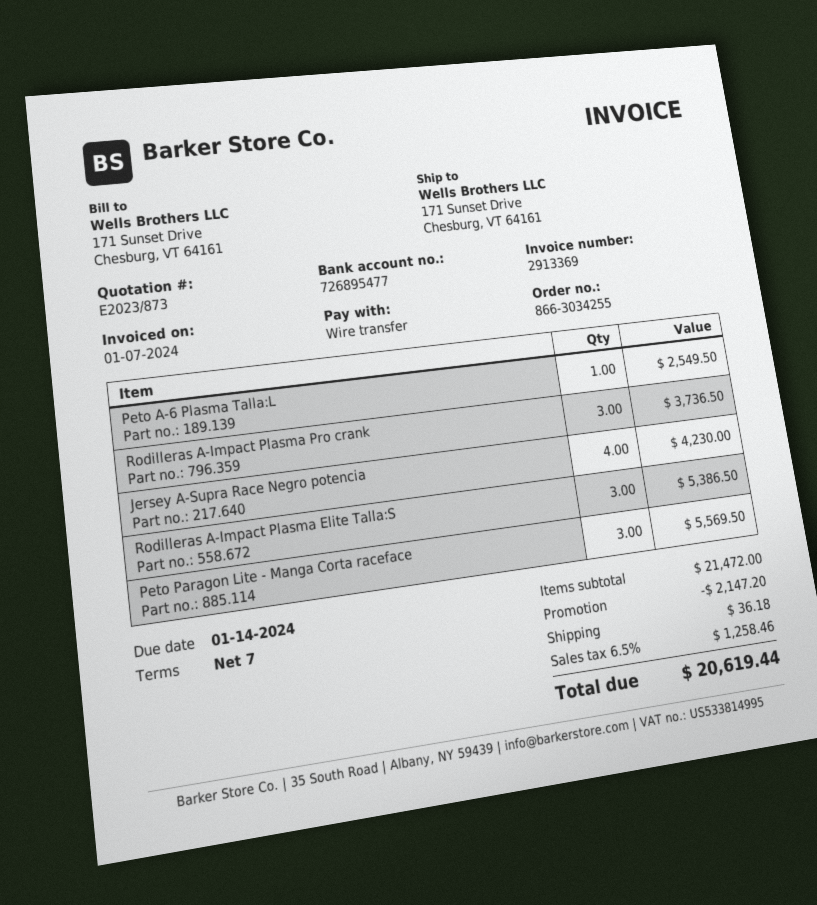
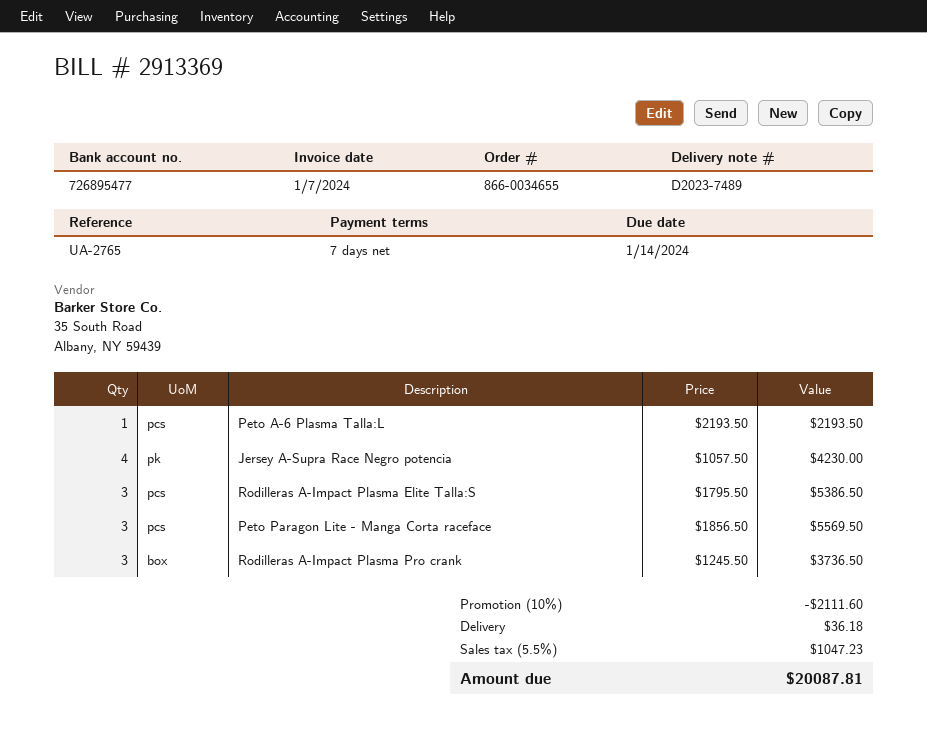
order number: 866-3034255 -> 866-0034655
Peto A-6 Plasma Talla:L: 1 for 2549.50 -> 1 for 2193.50
discount: 2147.20 -> 2111.60
tax: 6.5% = 1258.46 -> 5.5% = 1047.23
total: 20619.44 -> 20087.81

